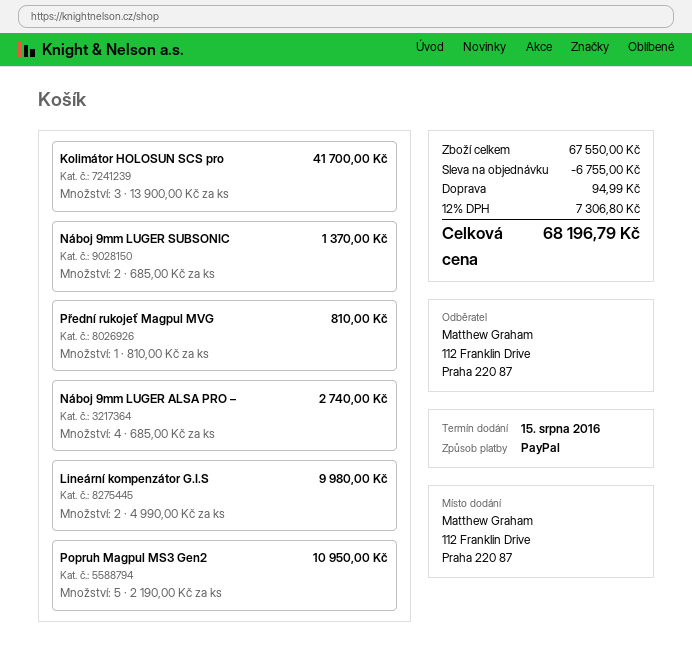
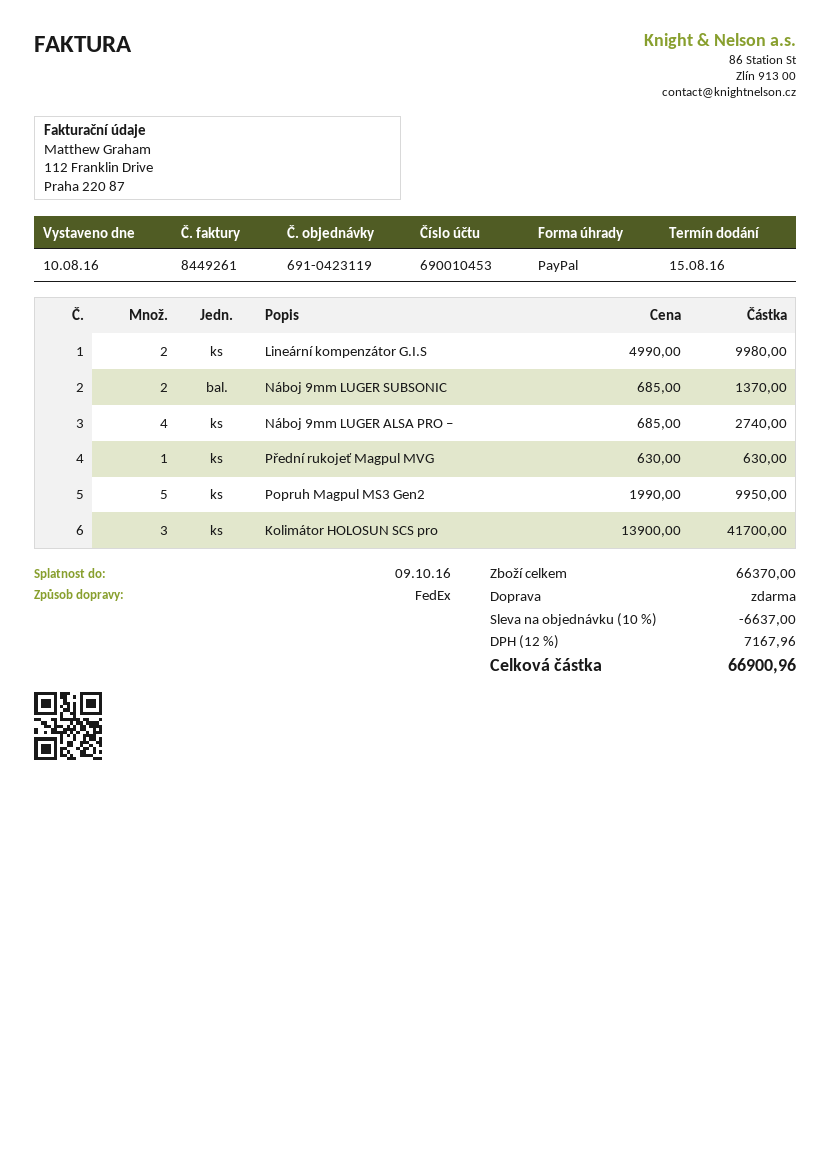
Přední rukojeť Magpul MVG: 1 x 810.00 = 810.00 -> 1 x 630.00 = 630.00
Popruh Magpul MS3 Gen2: 5 x 2190.00 = 10950.00 -> 5 x 1990.00 = 9950.00
subtotal: 67550.00 -> 66370.00
discount: 6755.00 -> 6637.00
shipping: 94.99 -> 0.00
tax: 12% = 7306.80 -> 12% = 7167.96
total: 68196.79 -> 66900.96

